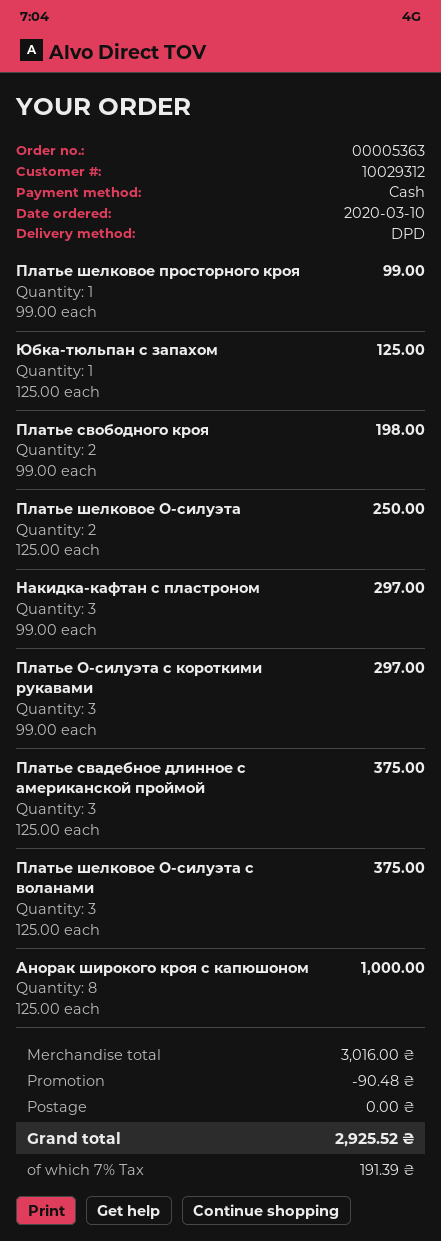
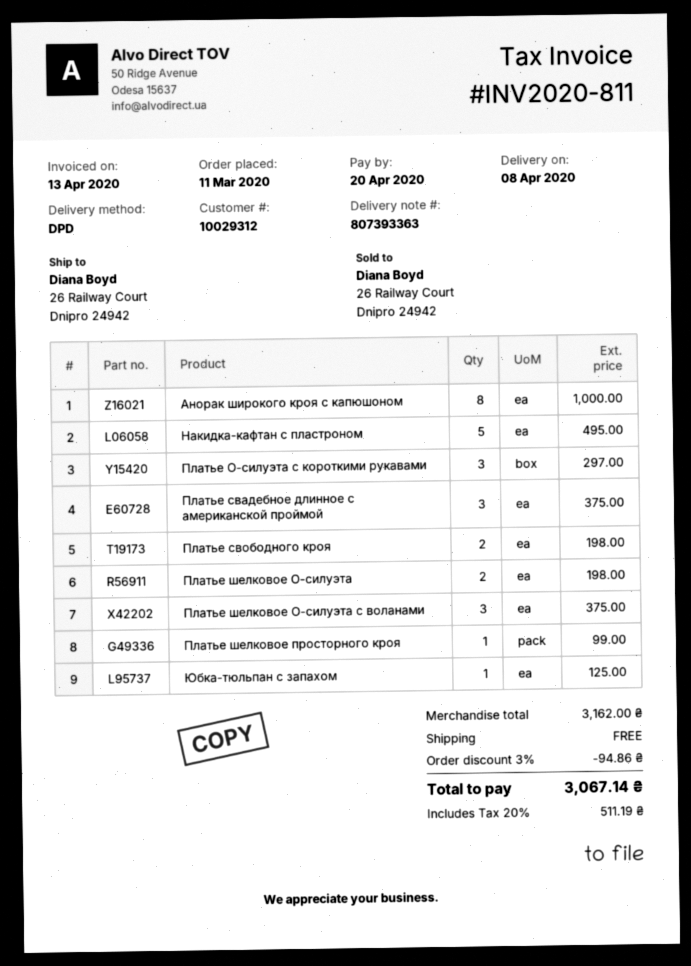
order date: 2020-03-10 -> 2020-03-11
Платье шелковое О-силуэта: 2 for 250.00 -> 2 for 198.00
Накидка-кафтан с пластроном: 3 for 297.00 -> 5 for 495.00
subtotal: 3016.00 -> 3162.00
discount: 90.48 -> 94.86
tax: 7% = 191.39 -> 20% = 511.19
total: 2925.52 -> 3067.14

